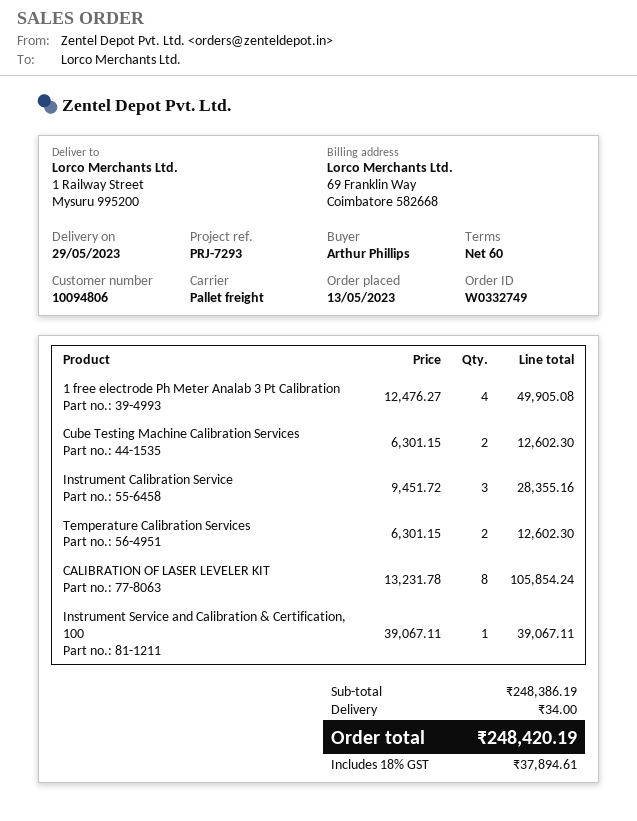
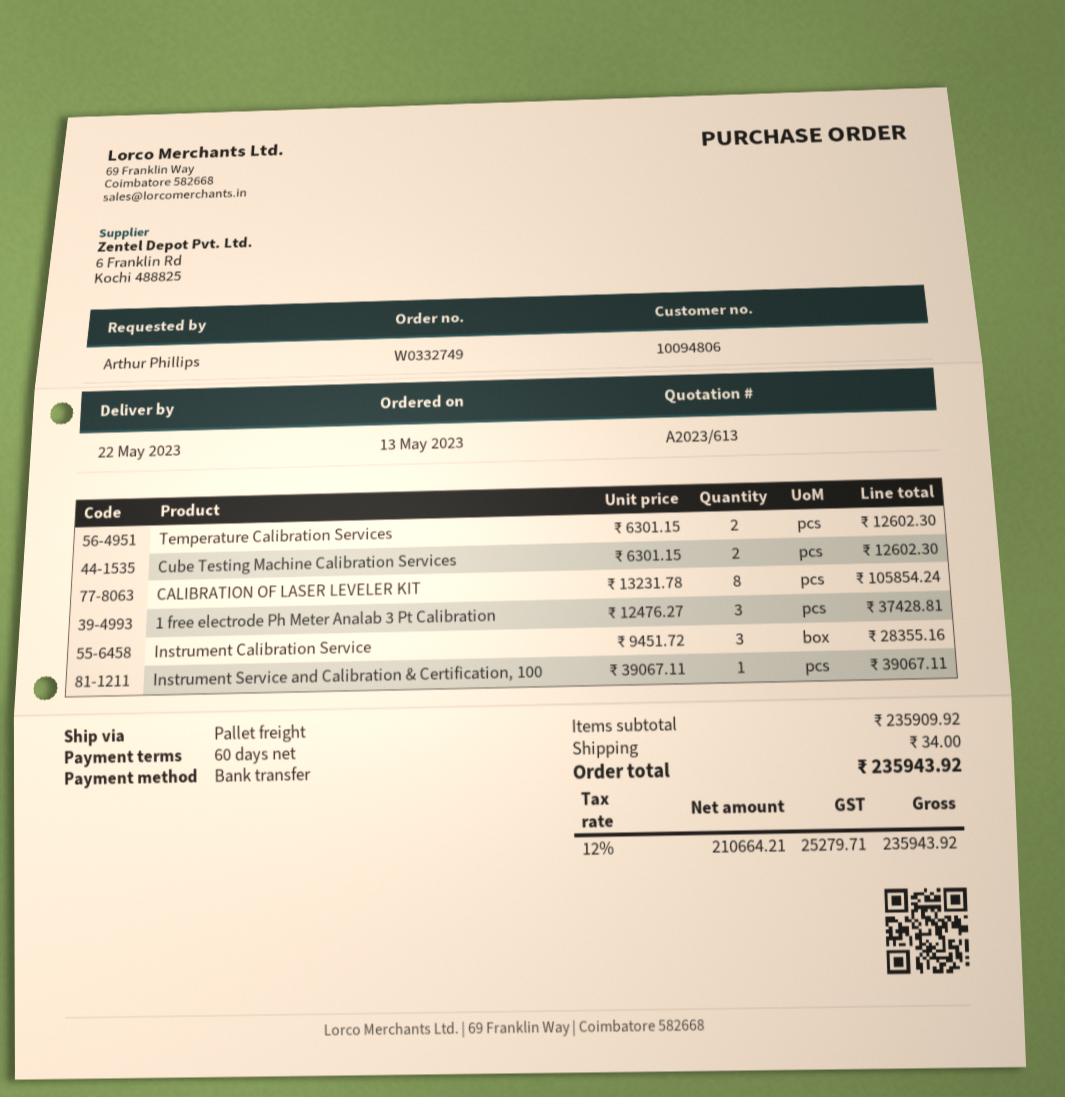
delivery date: 2023-05-29 -> 2023-05-22
1 free electrode Ph Meter Analab 3 Pt Calibration: 4 x 12476.27 = 49905.08 -> 3 x 12476.27 = 37428.81
subtotal: 248386.19 -> 235909.92
tax: 18% = 37894.61 -> 12% = 25279.71
total: 248420.19 -> 235943.92

